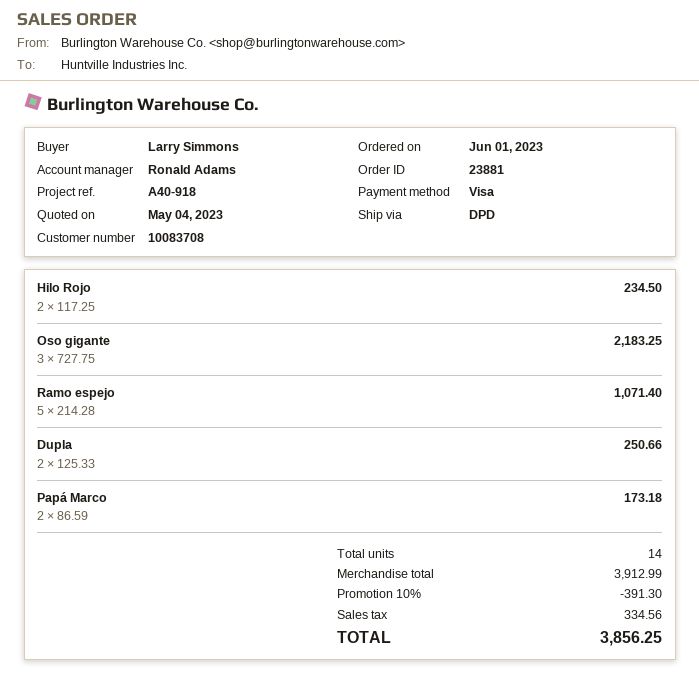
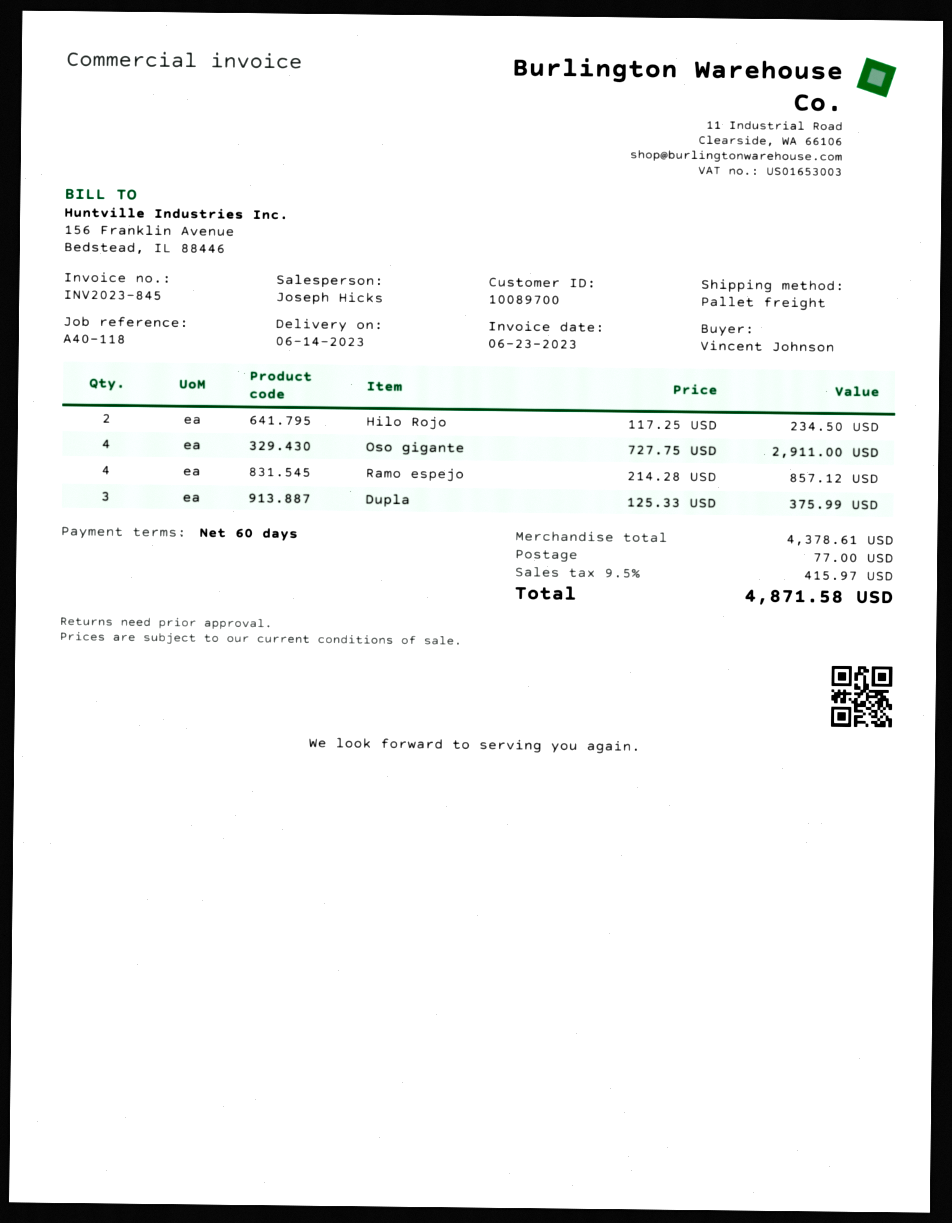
customer number: 10083708 -> 10089700
reference: A40-918 -> A40-118
ordered by: Larry Simmons -> Vincent Johnson
sales rep: Ronald Adams -> Joseph Hicks
shipping method: DPD -> pallet freight
Oso gigante: 3 x 727.75 = 2183.25 -> 4 x 727.75 = 2911.00
Ramo espejo: 5 x 214.28 = 1071.40 -> 4 x 214.28 = 857.12
Dupla: 2 x 125.33 = 250.66 -> 3 x 125.33 = 375.99
Papá Marco: 2 x 86.59 = 173.18 -> none
subtotal: 3912.99 -> 4378.61
discount: 10% = 391.30 -> none
shipping: none -> 77.00
tax: 334.56 -> 415.97
total: 3856.25 -> 4871.58

